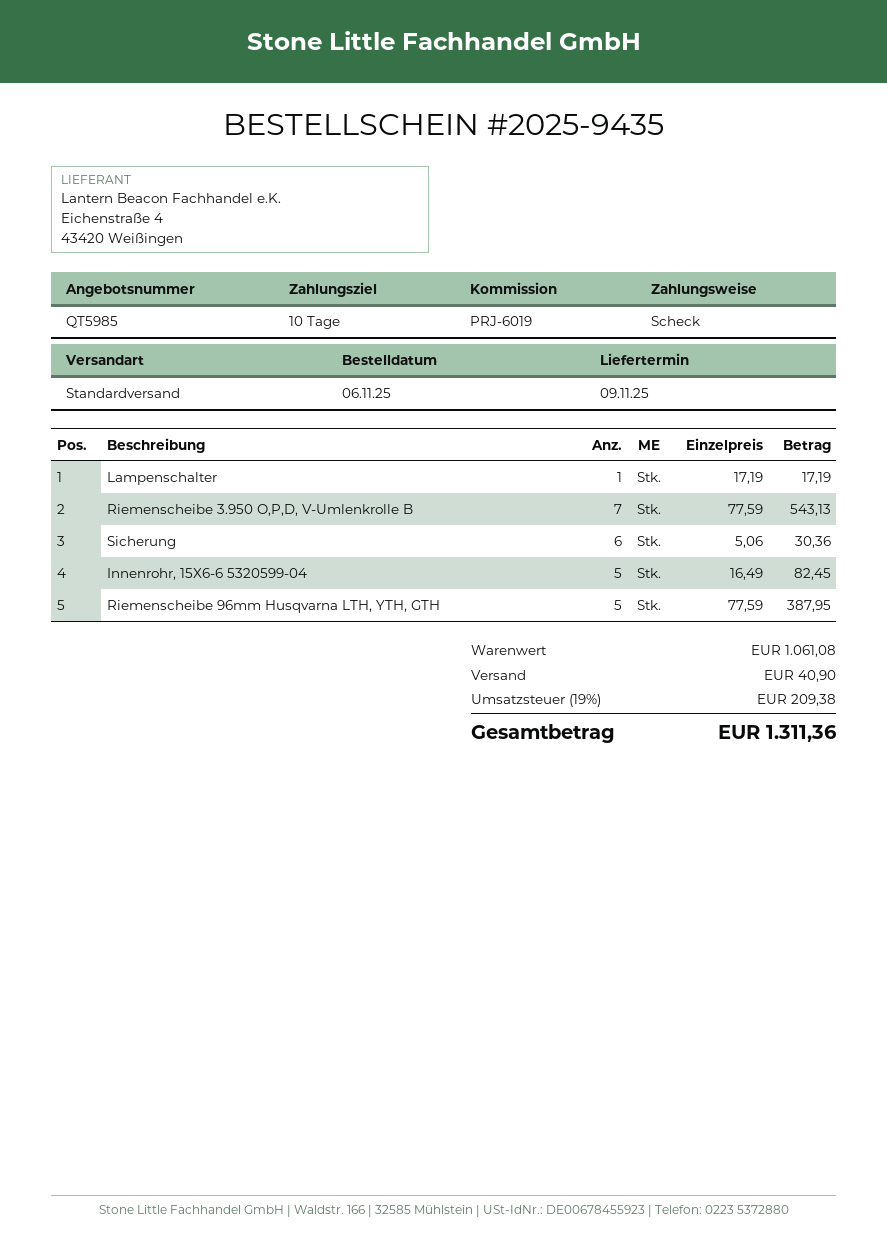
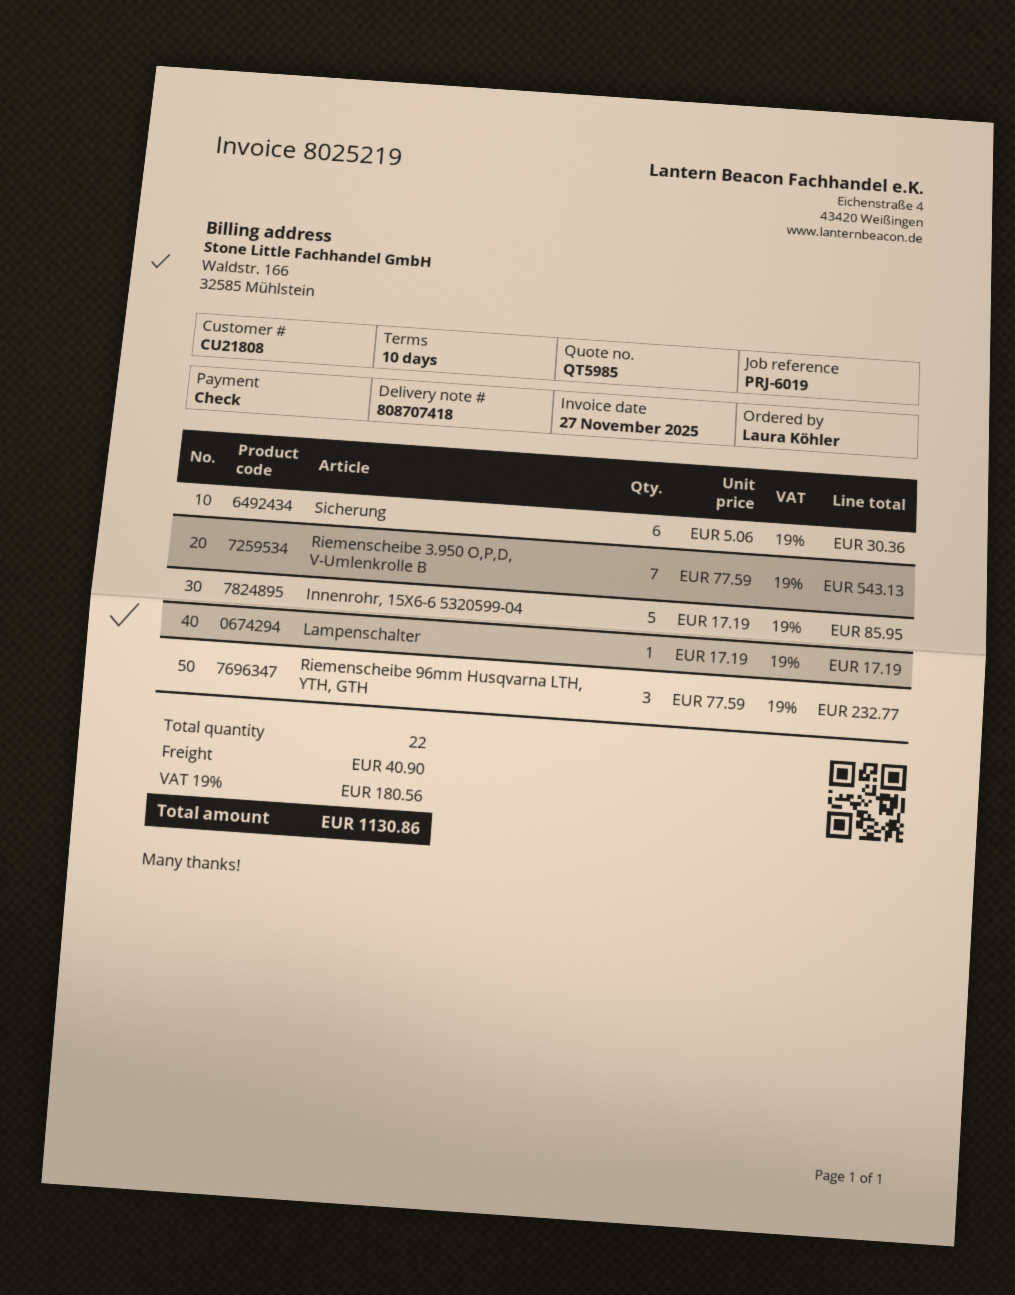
Innenrohr, 15X6-6 5320599-04: 5 x 16.49 = 82.45 -> 5 x 17.19 = 85.95
Riemenscheibe 96mm Husqvarna LTH, YTH, GTH: 5 x 77.59 = 387.95 -> 3 x 77.59 = 232.77
tax: 19% = 209.38 -> 19% = 180.56
total: 1311.36 -> 1130.86

